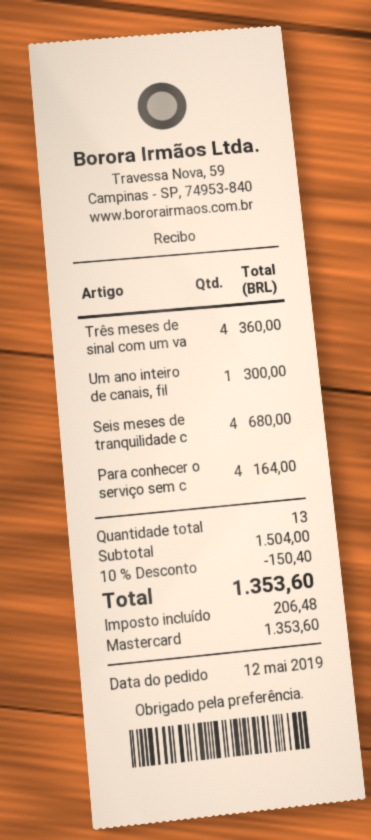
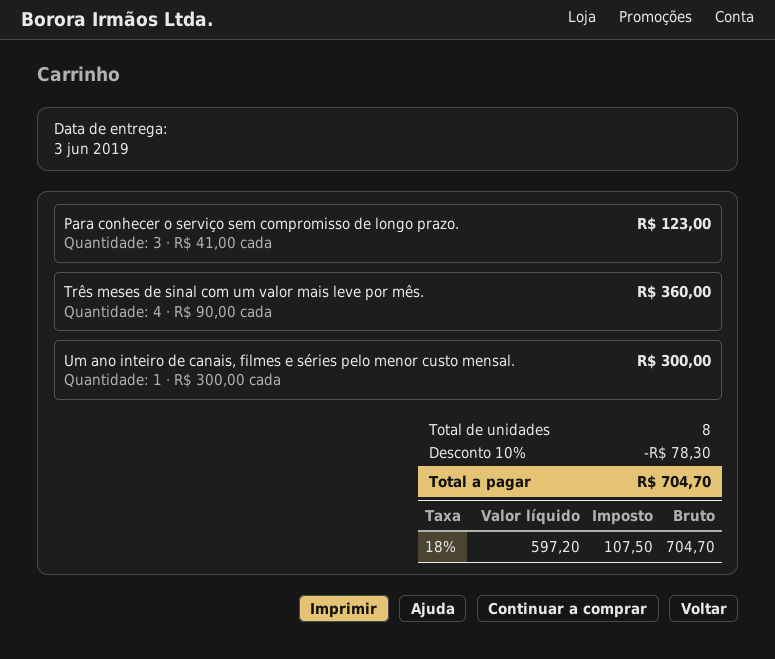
Seis meses de tranquilidade c: 4 for 680.00 -> none
Para conhecer o serviço sem c: 4 for 164.00 -> 3 for 123.00
total quantity: 13 -> 8
discount: 10% = 150.40 -> 10% = 78.30
tax: 206.48 -> 107.50
total: 1353.60 -> 704.70

